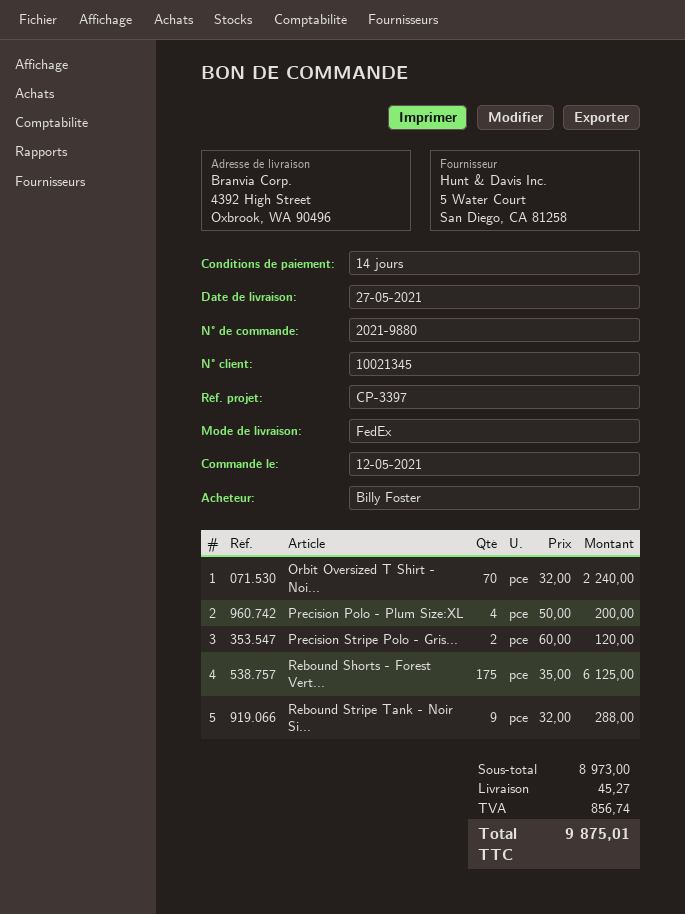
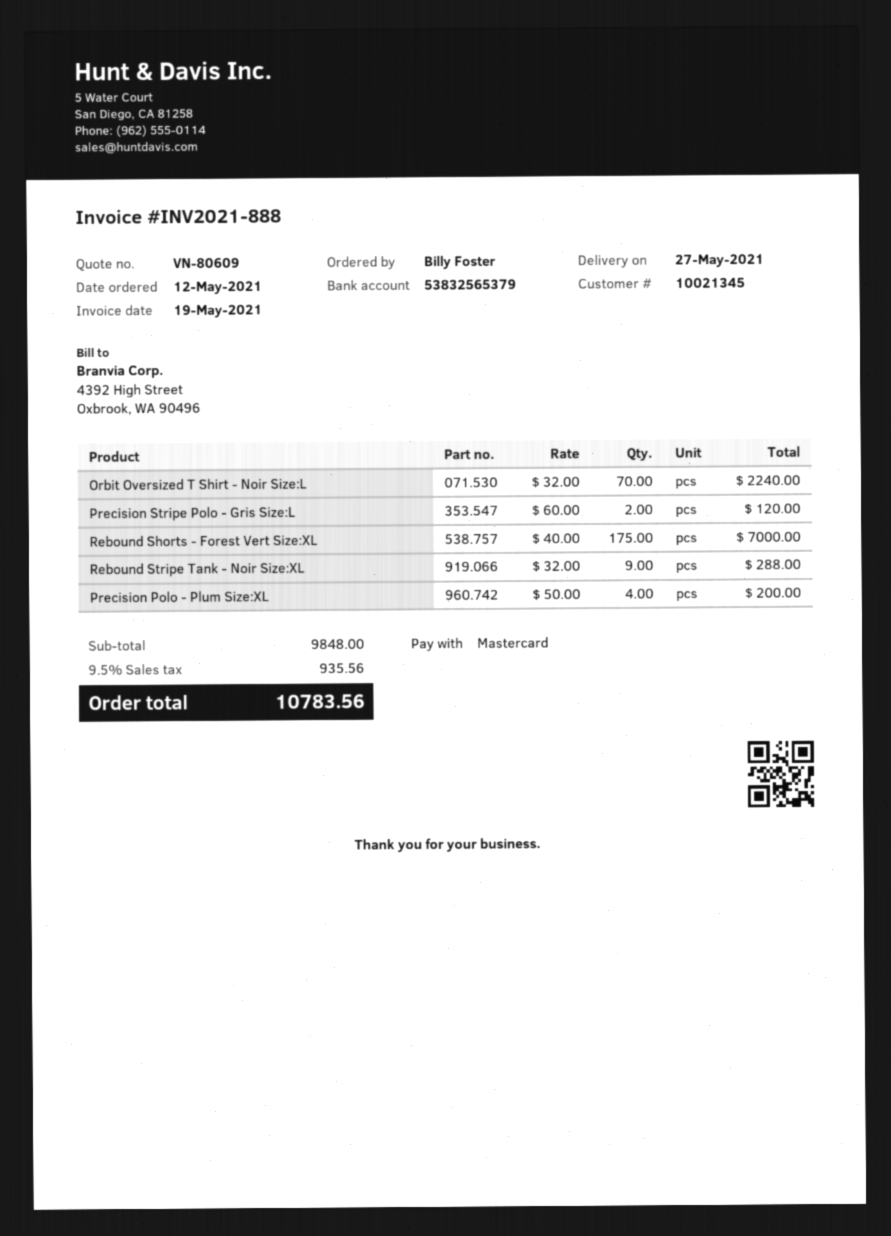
Rebound Shorts - Forest Vert...: 175 x 35.00 = 6125.00 -> 175 x 40.00 = 7000.00
subtotal: 8973.00 -> 9848.00
shipping: 45.27 -> none
tax: 856.74 -> 935.56
total: 9875.01 -> 10783.56

